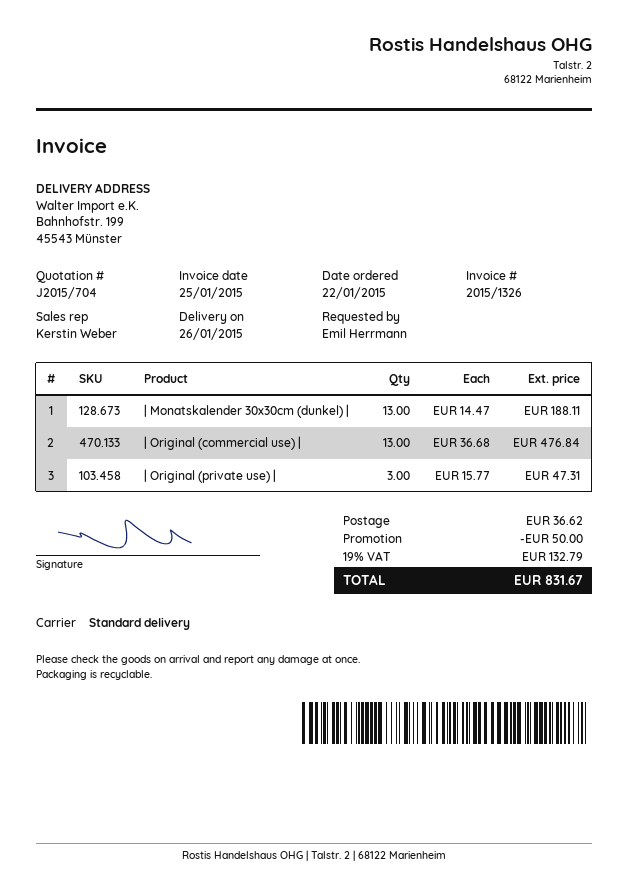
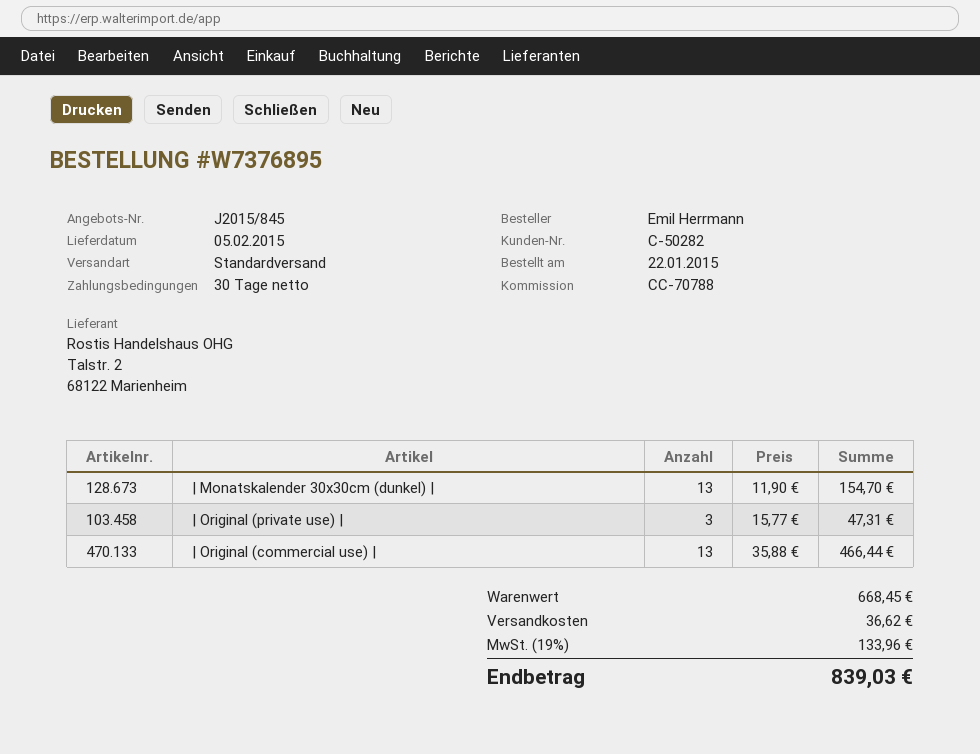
quote number: J2015/704 -> J2015/845
delivery date: 2015-01-26 -> 2015-02-05
| Monatskalender 30x30cm (dunkel) |: 13 x 14.47 = 188.11 -> 13 x 11.90 = 154.70
| Original (commercial use) |: 13 x 36.68 = 476.84 -> 13 x 35.88 = 466.44
discount: 50.00 -> none
tax: 19% = 132.79 -> 19% = 133.96
total: 831.67 -> 839.03

